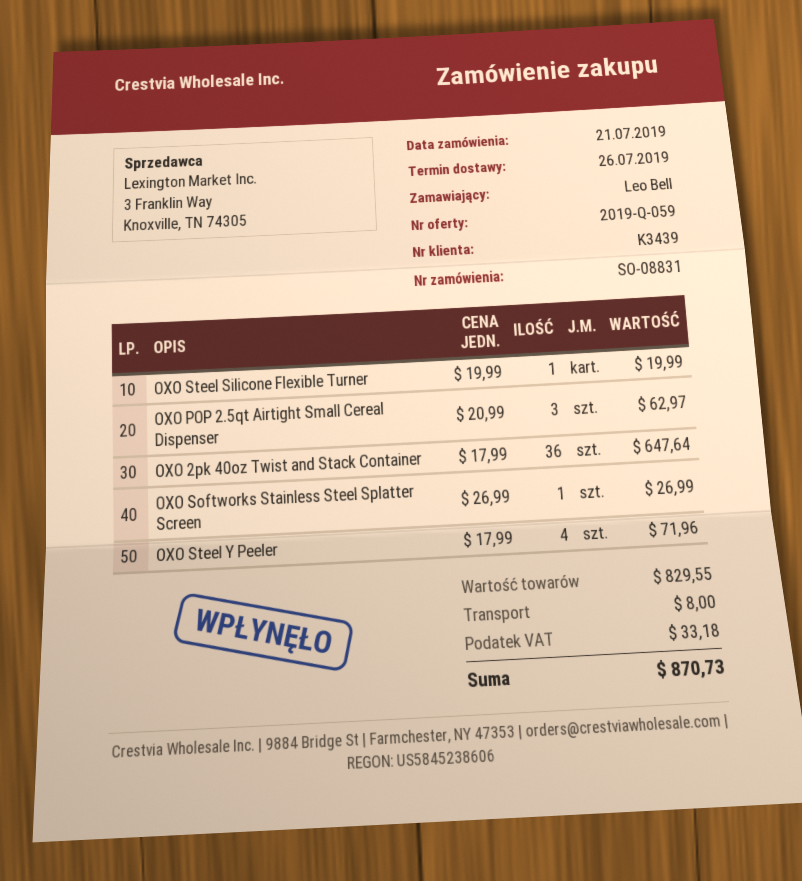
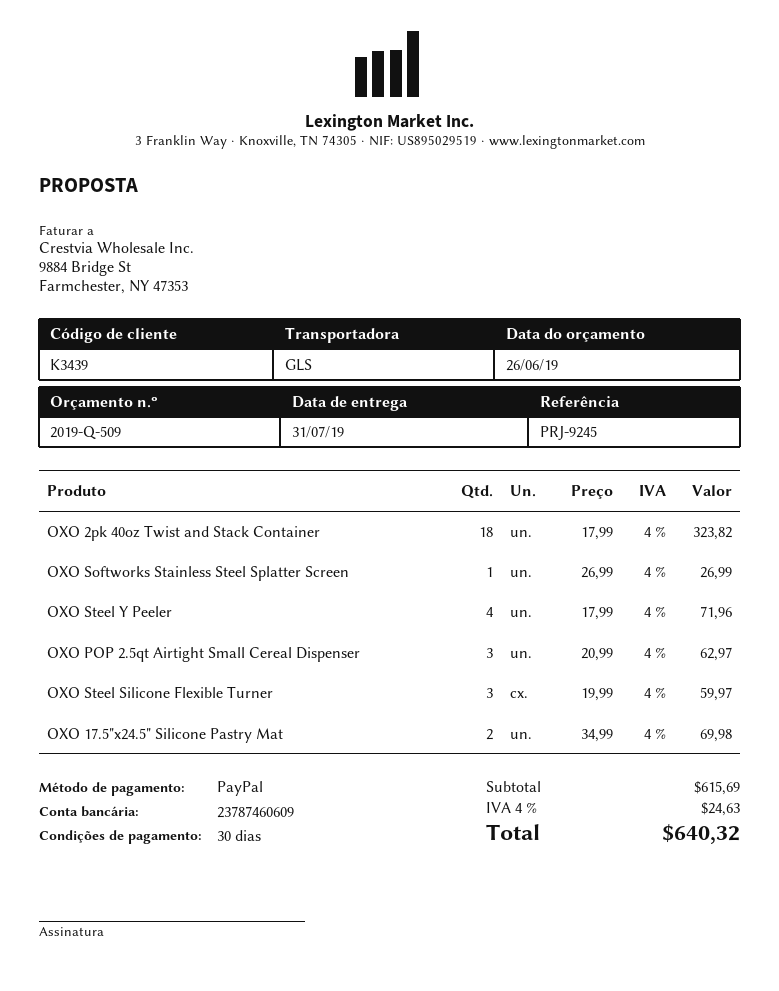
quote number: 2019-Q-059 -> 2019-Q-509
delivery date: 2019-07-26 -> 2019-07-31
OXO Steel Silicone Flexible Turner: 1 x 19.99 = 19.99 -> 3 x 19.99 = 59.97
OXO 2pk 40oz Twist and Stack Container: 36 x 17.99 = 647.64 -> 18 x 17.99 = 323.82
OXO 17.5"x24.5" Silicone Pastry Mat: none -> 2 x 34.99 = 69.98
subtotal: 829.55 -> 615.69
shipping: 8.00 -> none
tax: 33.18 -> 24.63
total: 870.73 -> 640.32

